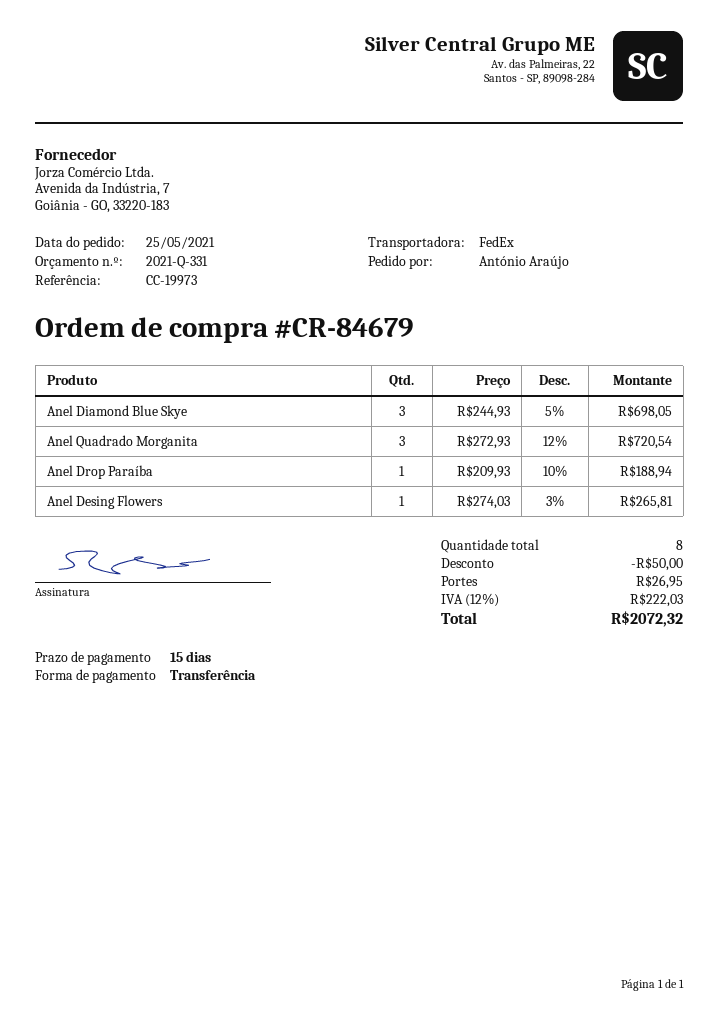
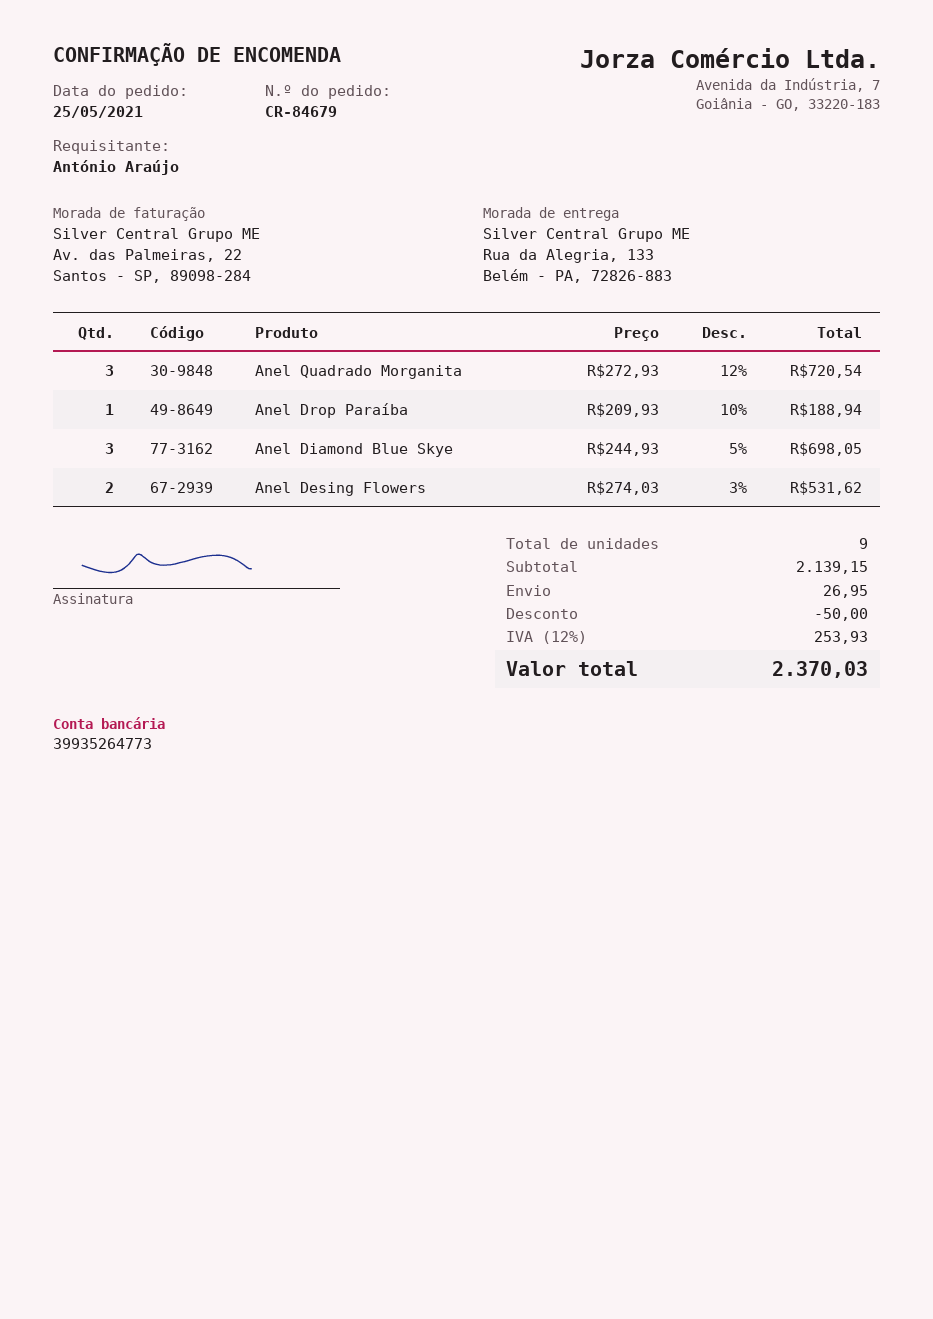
Anel Desing Flowers: 1 x 274.03 - 3% = 265.81 -> 2 x 274.03 - 3% = 531.62
total quantity: 8 -> 9
tax: 12% = 222.03 -> 12% = 253.93
total: 2072.32 -> 2370.03

